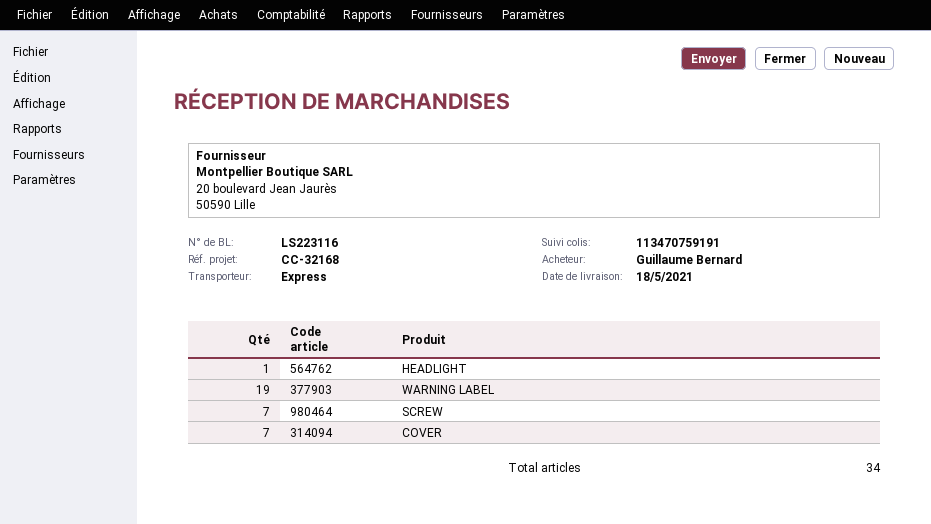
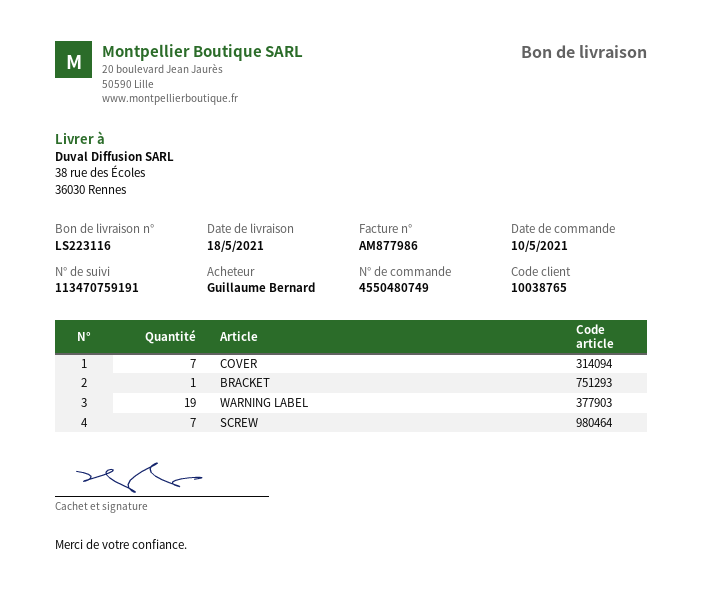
HEADLIGHT: 1 -> none
BRACKET: none -> 1

